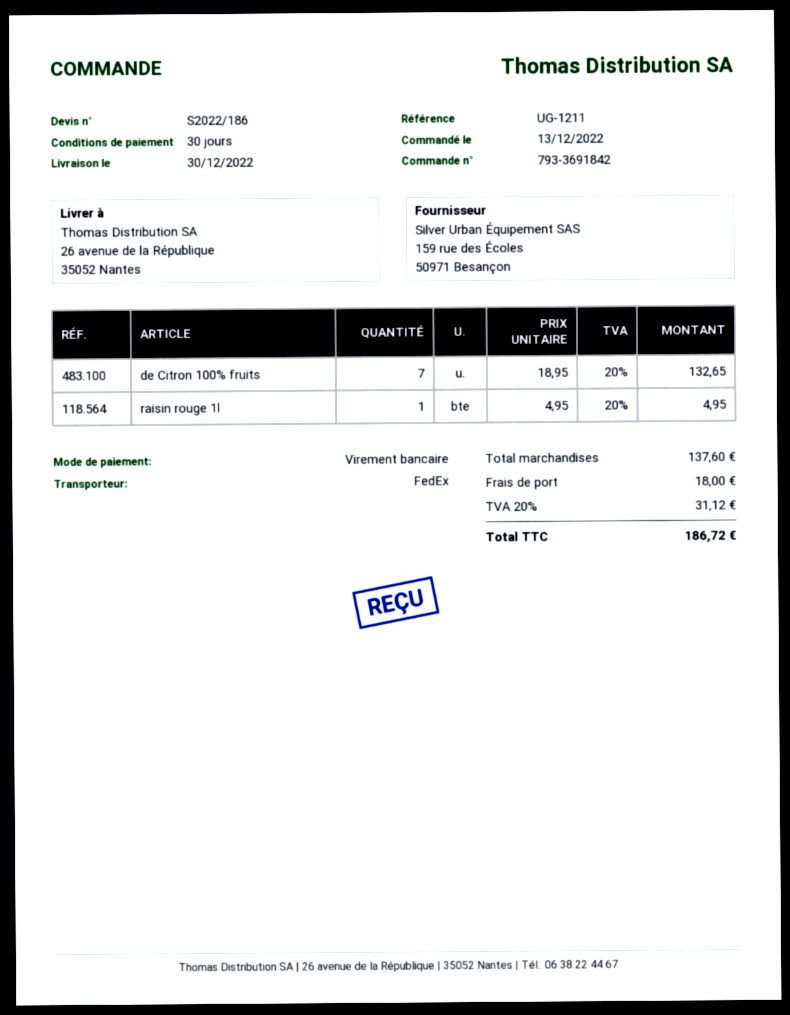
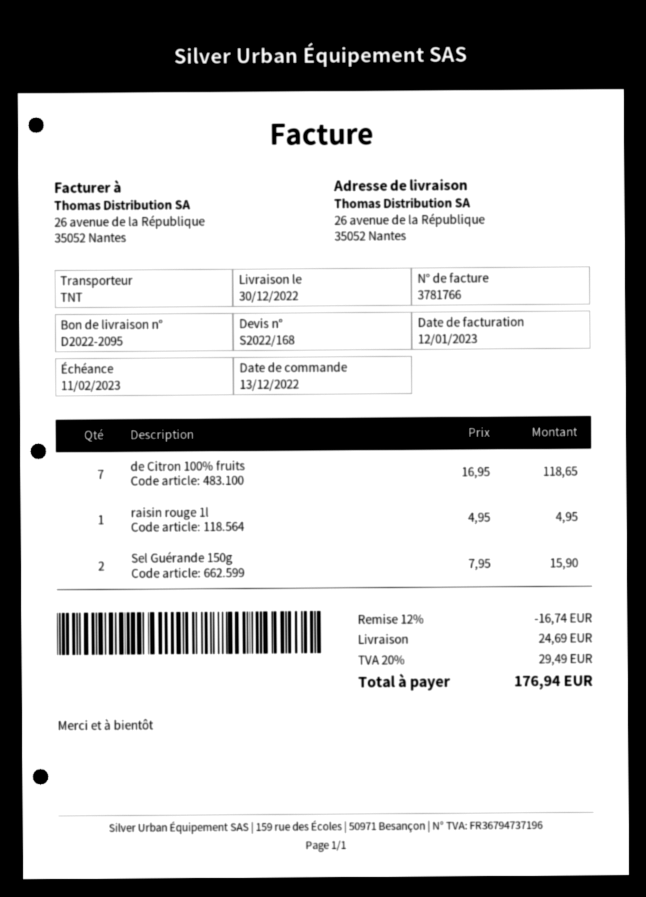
quote number: S2022/186 -> S2022/168
shipping method: FedEx -> TNT
de Citron 100% fruits: 7 x 18.95 = 132.65 -> 7 x 16.95 = 118.65
Sel Guérande 150g: none -> 2 x 7.95 = 15.90
discount: none -> 12% = 16.74
shipping: 18.00 -> 24.69
tax: 20% = 31.12 -> 20% = 29.49
total: 186.72 -> 176.94

